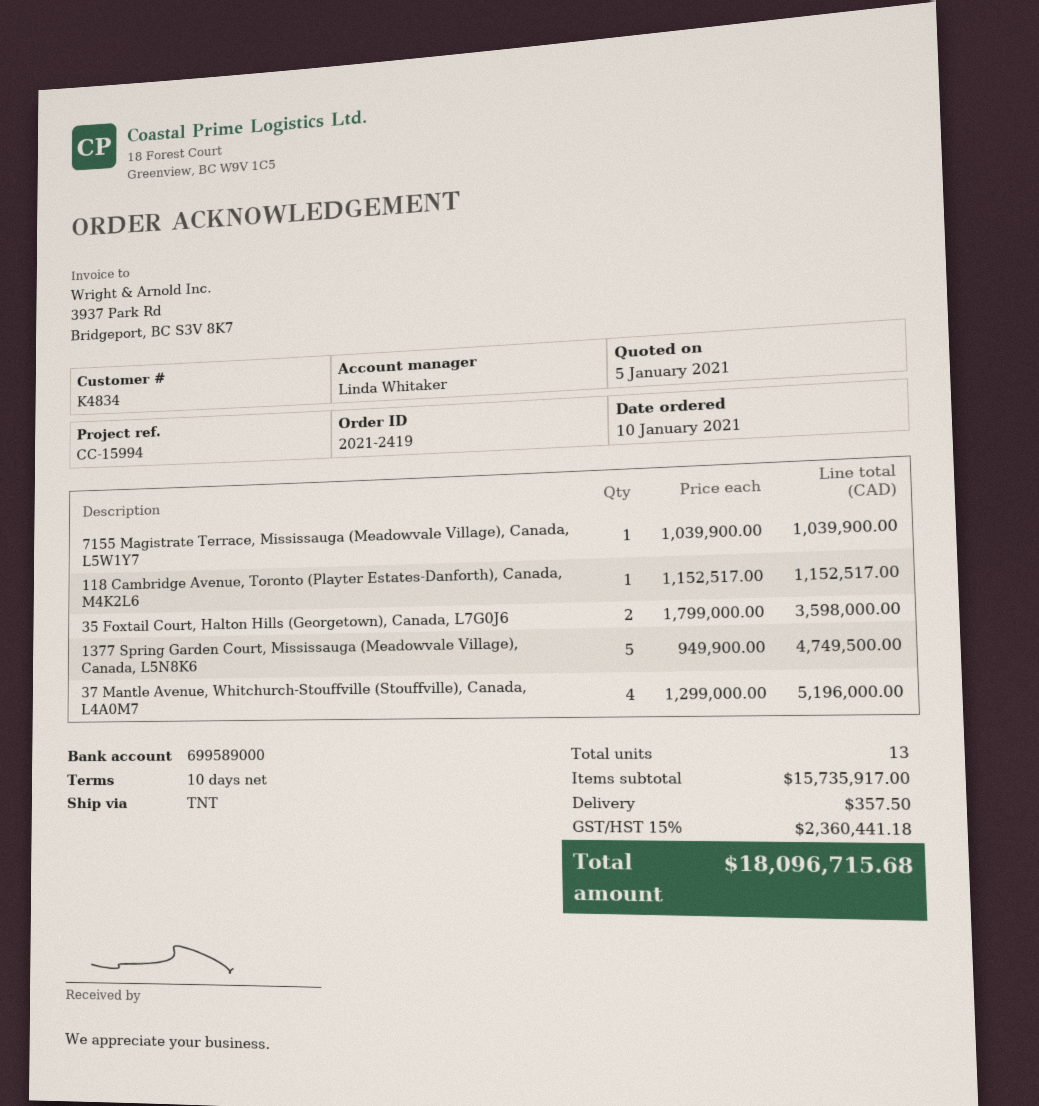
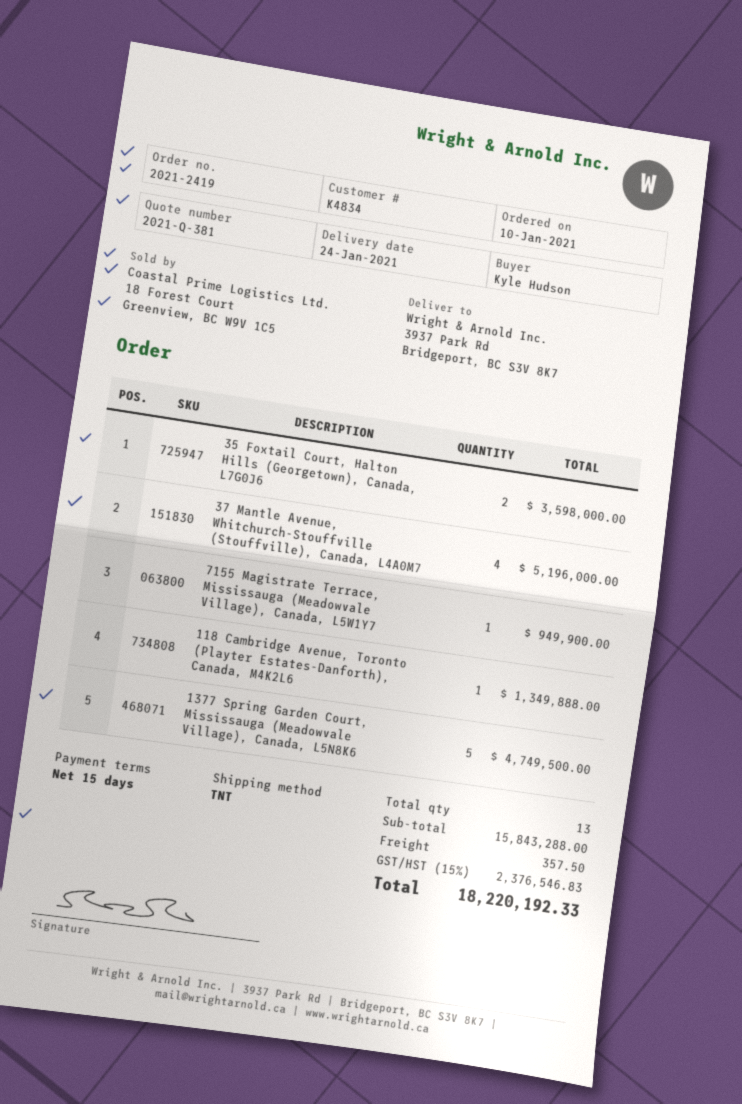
payment terms: 10 days -> 15 days
7155 Magistrate Terrace, Mississauga (Meadowvale Village), Canada, L5W1Y7: 1 for 1039900.00 -> 1 for 949900.00
118 Cambridge Avenue, Toronto (Playter Estates-Danforth), Canada, M4K2L6: 1 for 1152517.00 -> 1 for 1349888.00
subtotal: 15735917.00 -> 15843288.00
tax: 15% = 2360441.18 -> 15% = 2376546.83
total: 18096715.68 -> 18220192.33

